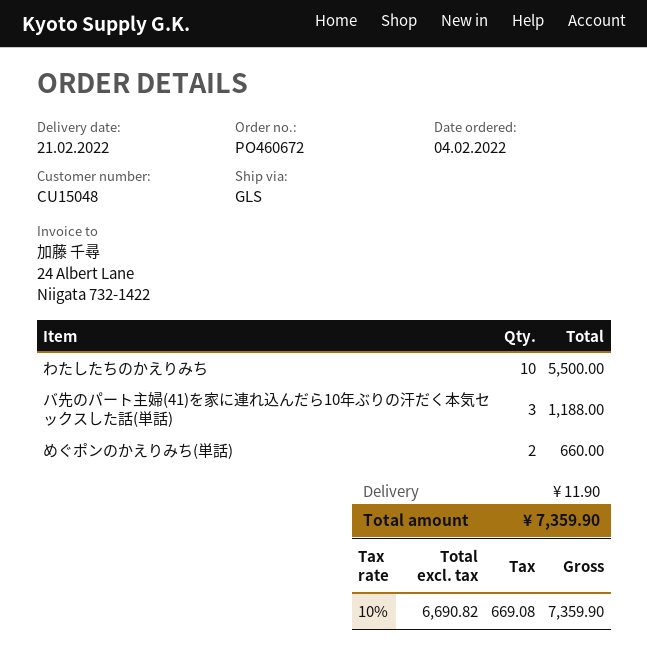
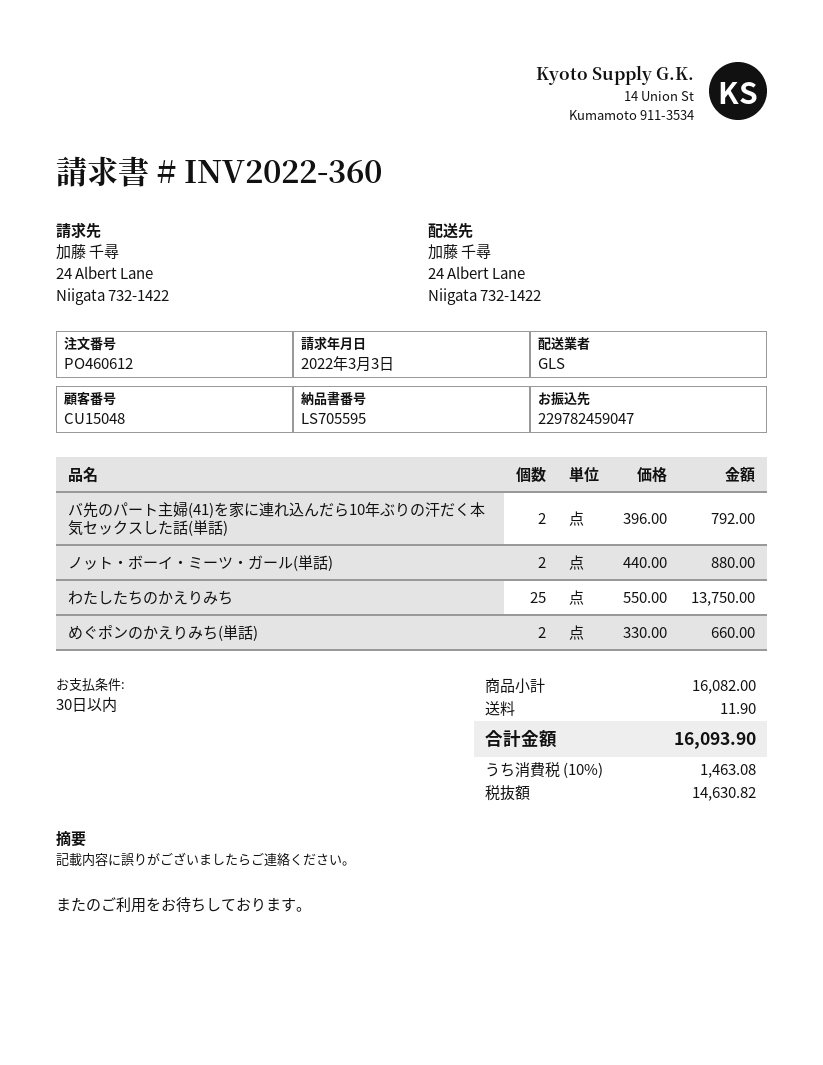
order number: PO460672 -> PO460612
わたしたちのかえりみち: 10 for 5500.00 -> 25 for 13750.00
バ先のパート主婦(41)を家に連れ込んだら10年ぶりの汗だく本気セックスした話(単話): 3 for 1188.00 -> 2 for 792.00
ノット・ボーイ・ミーツ・ガール(単話): none -> 2 for 880.00
net: 6690.82 -> 14630.82
tax: 10% = 669.08 -> 10% = 1463.08
total: 7359.90 -> 16093.90

